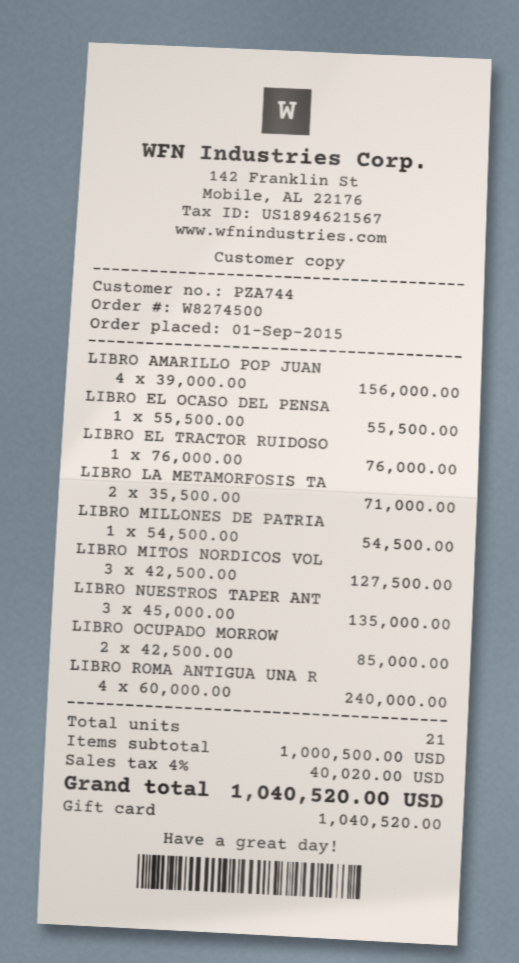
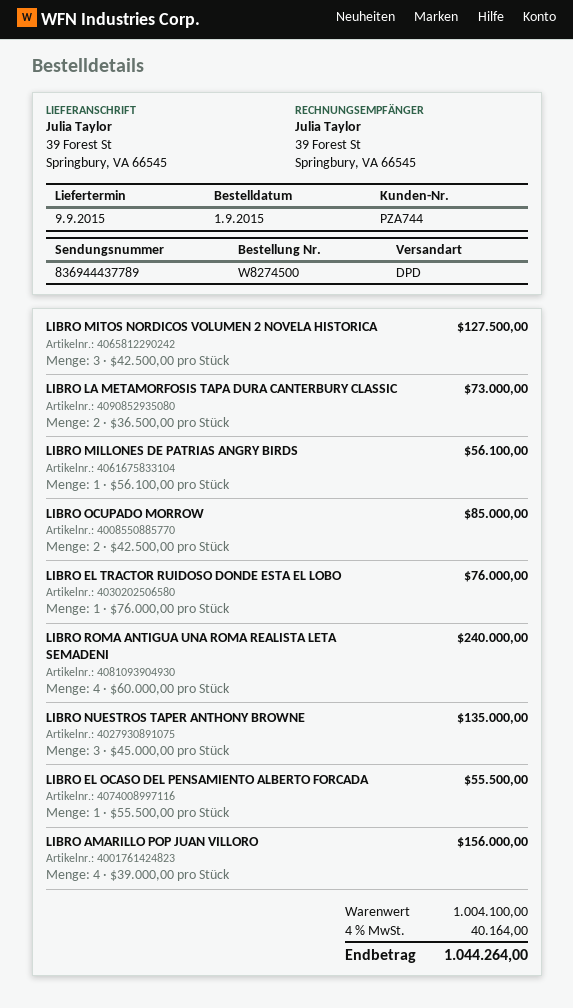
LIBRO LA METAMORFOSIS TA: 2 x 35500.00 = 71000.00 -> 2 x 36500.00 = 73000.00
LIBRO MILLONES DE PATRIA: 1 x 54500.00 = 54500.00 -> 1 x 56100.00 = 56100.00
subtotal: 1000500.00 -> 1004100.00
tax: 4% = 40020.00 -> 4% = 40164.00
total: 1040520.00 -> 1044264.00

